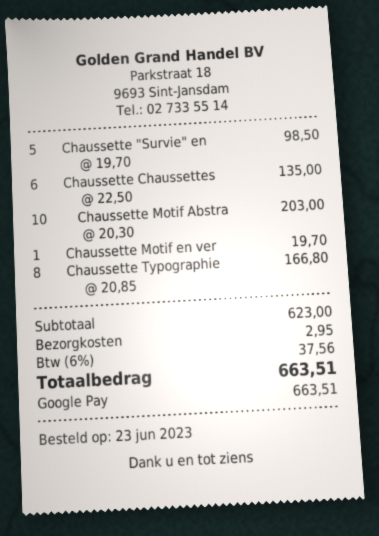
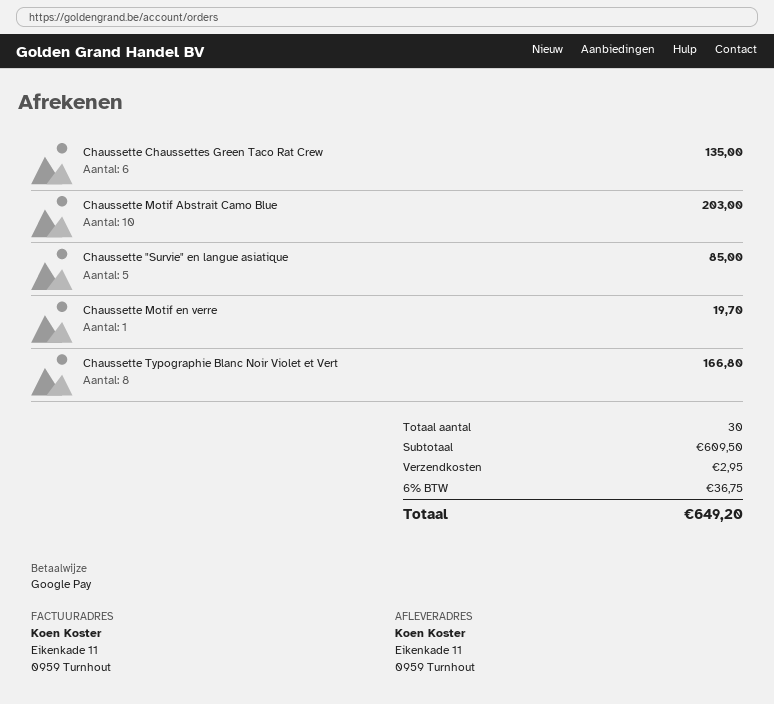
Chaussette "Survie" en: 5 for 98.50 -> 5 for 85.00
subtotal: 623.00 -> 609.50
tax: 6% = 37.56 -> 6% = 36.75
total: 663.51 -> 649.20

